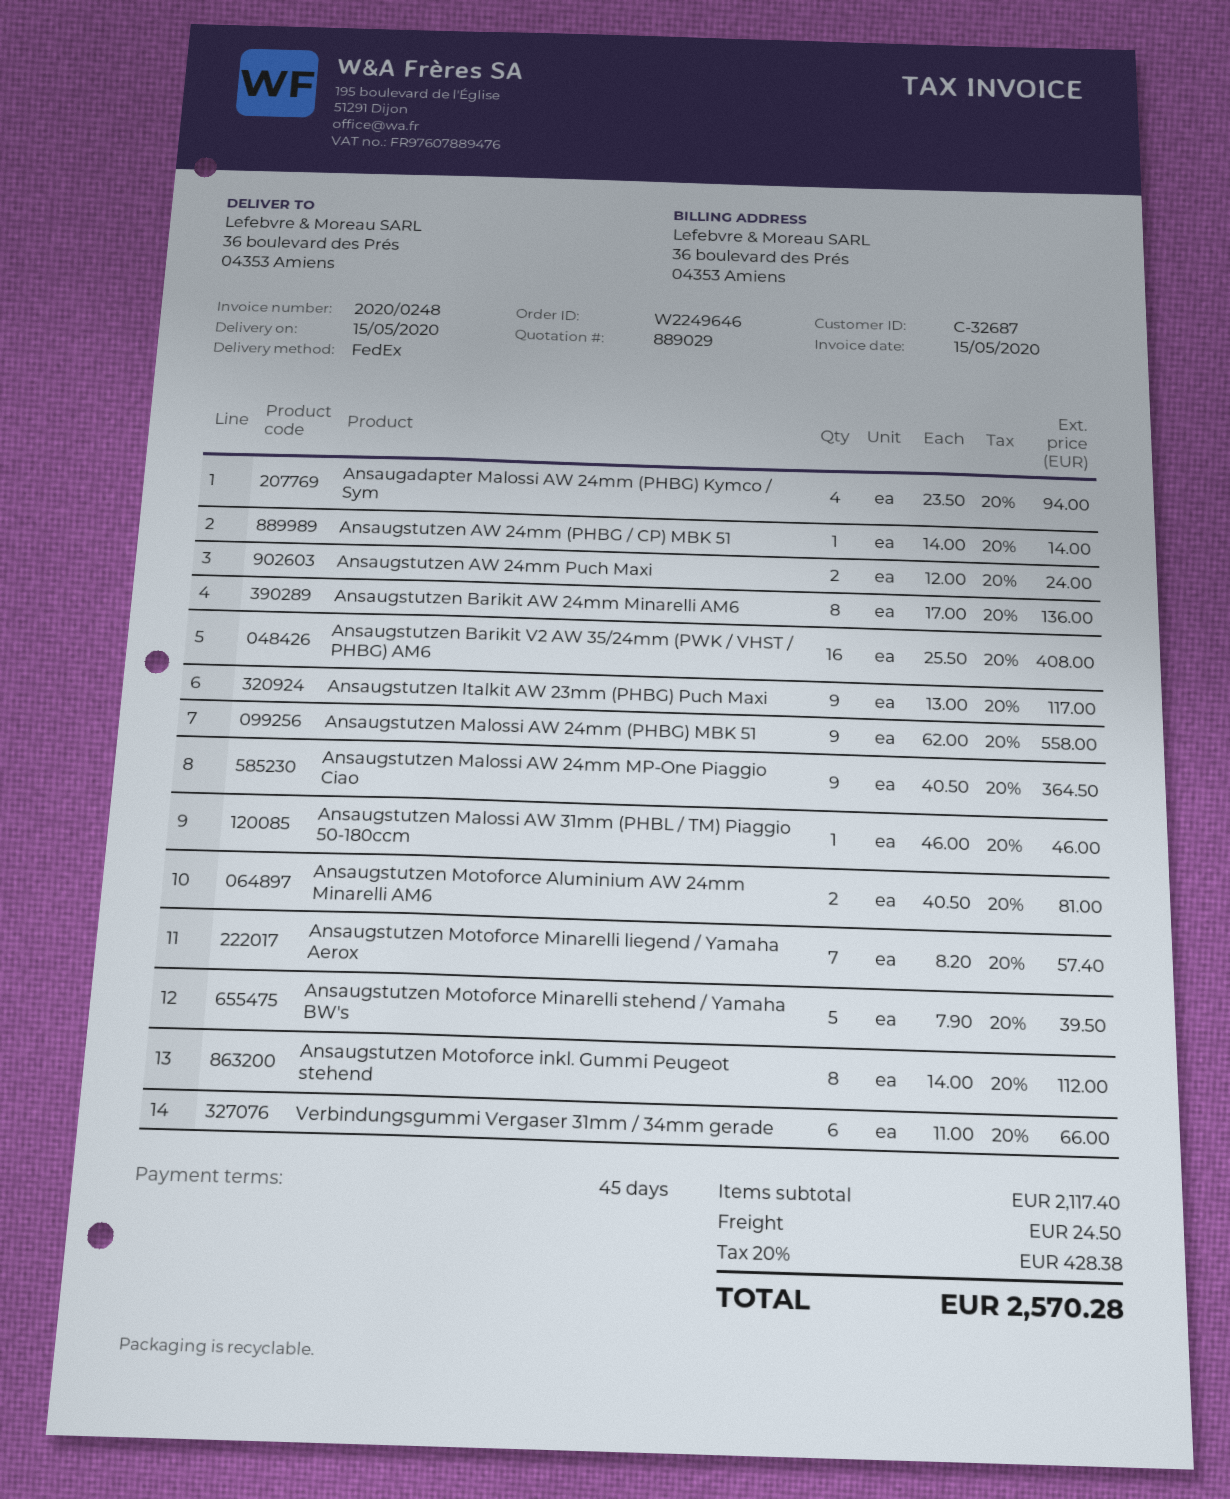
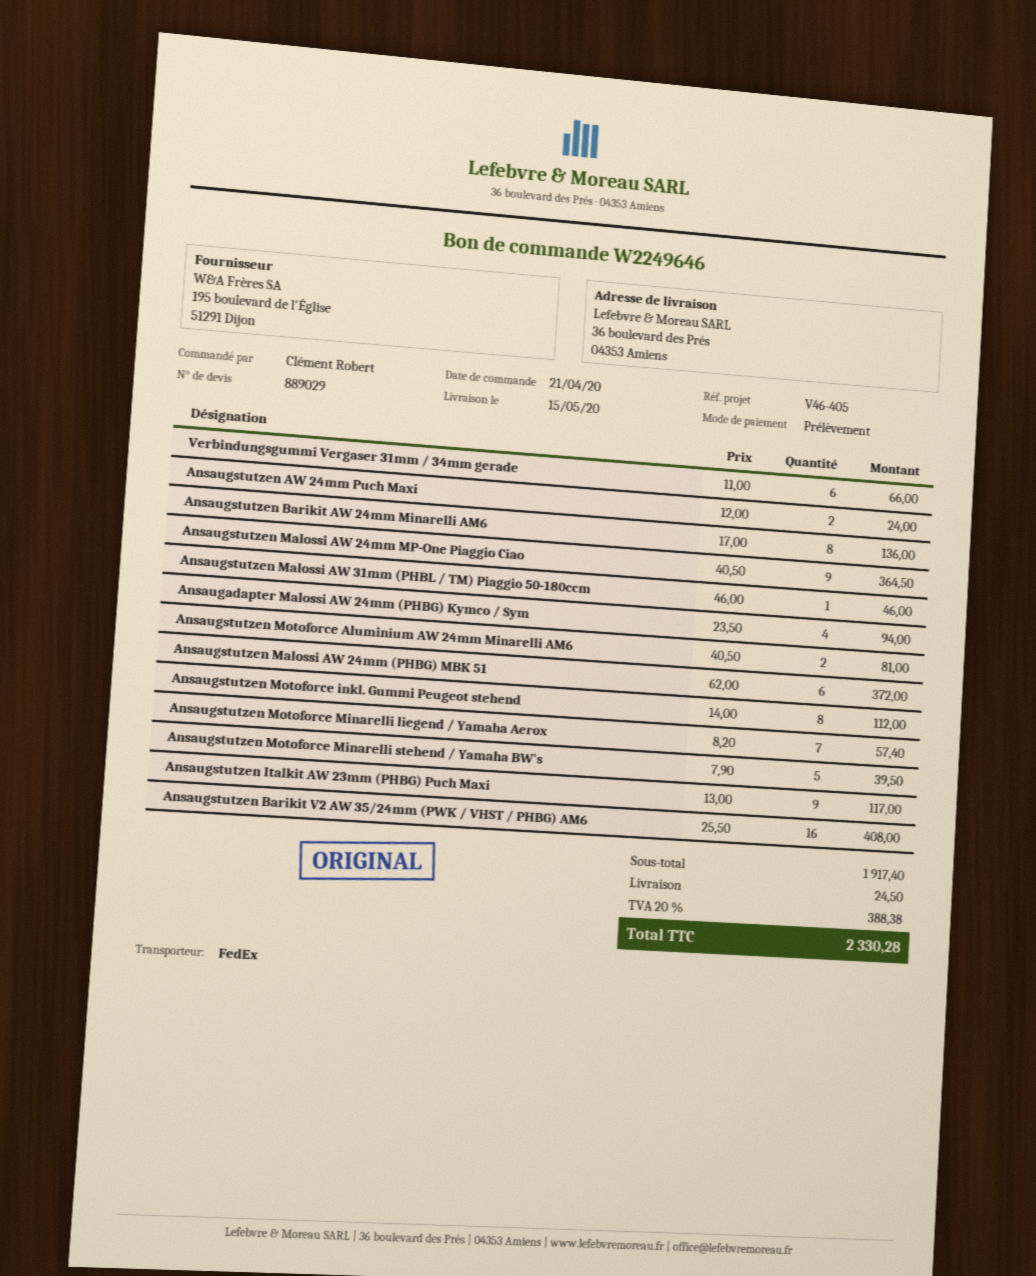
Ansaugstutzen AW 24mm (PHBG / CP) MBK 51: 1 x 14.00 = 14.00 -> none
Ansaugstutzen Malossi AW 24mm (PHBG) MBK 51: 9 x 62.00 = 558.00 -> 6 x 62.00 = 372.00
subtotal: 2117.40 -> 1917.40
tax: 20% = 428.38 -> 20% = 388.38
total: 2570.28 -> 2330.28

